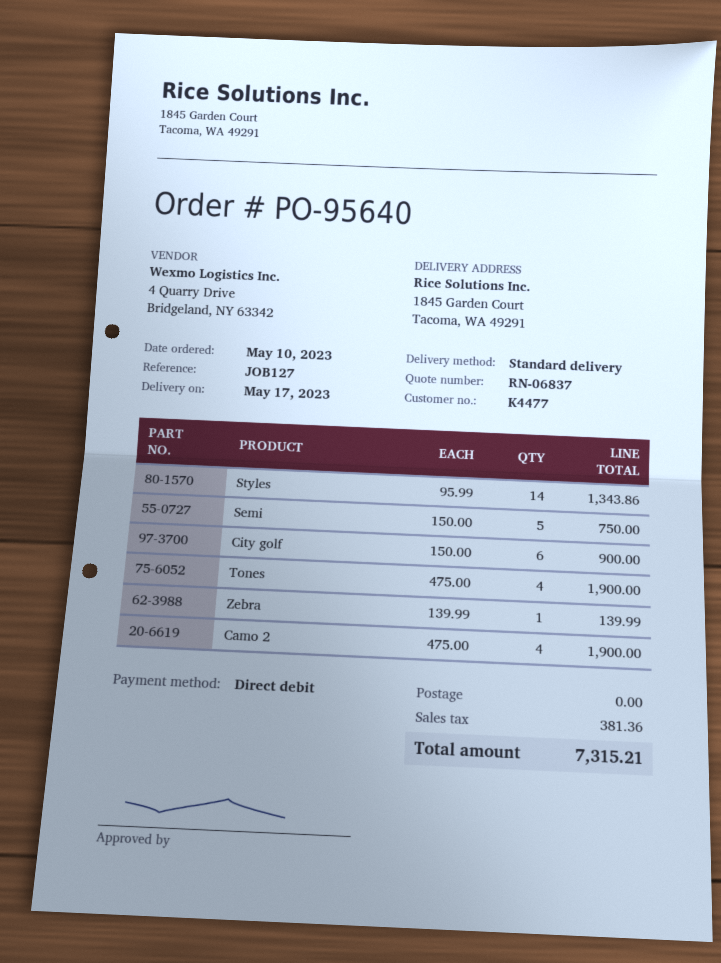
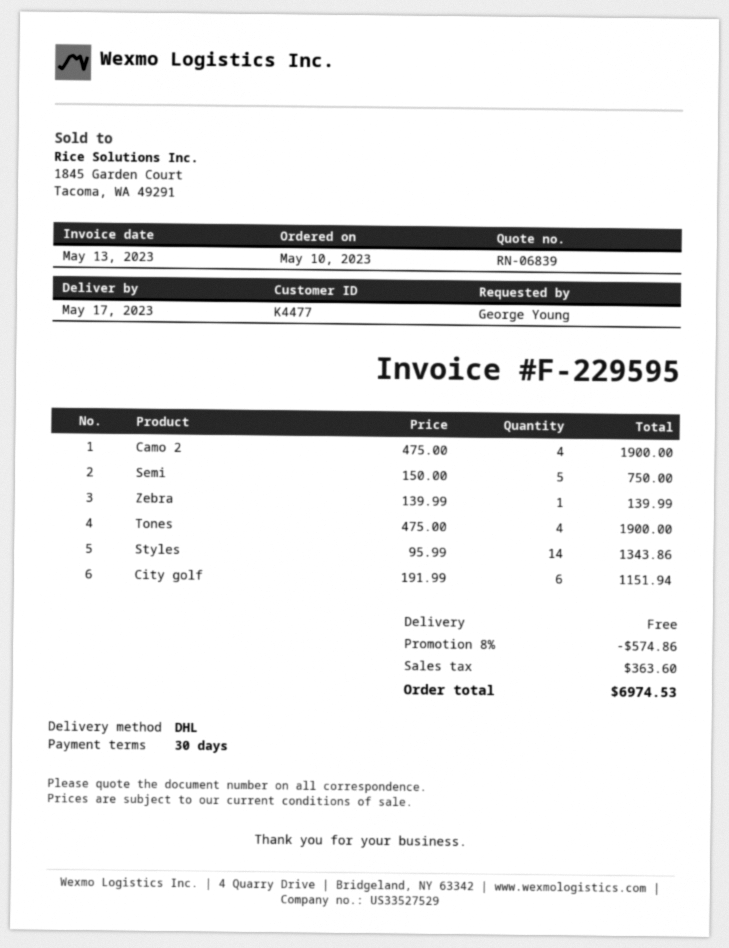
quote number: RN-06837 -> RN-06839
shipping method: standard -> DHL
City golf: 6 x 150.00 = 900.00 -> 6 x 191.99 = 1151.94
discount: none -> 8% = 574.86
tax: 381.36 -> 363.60
total: 7315.21 -> 6974.53

